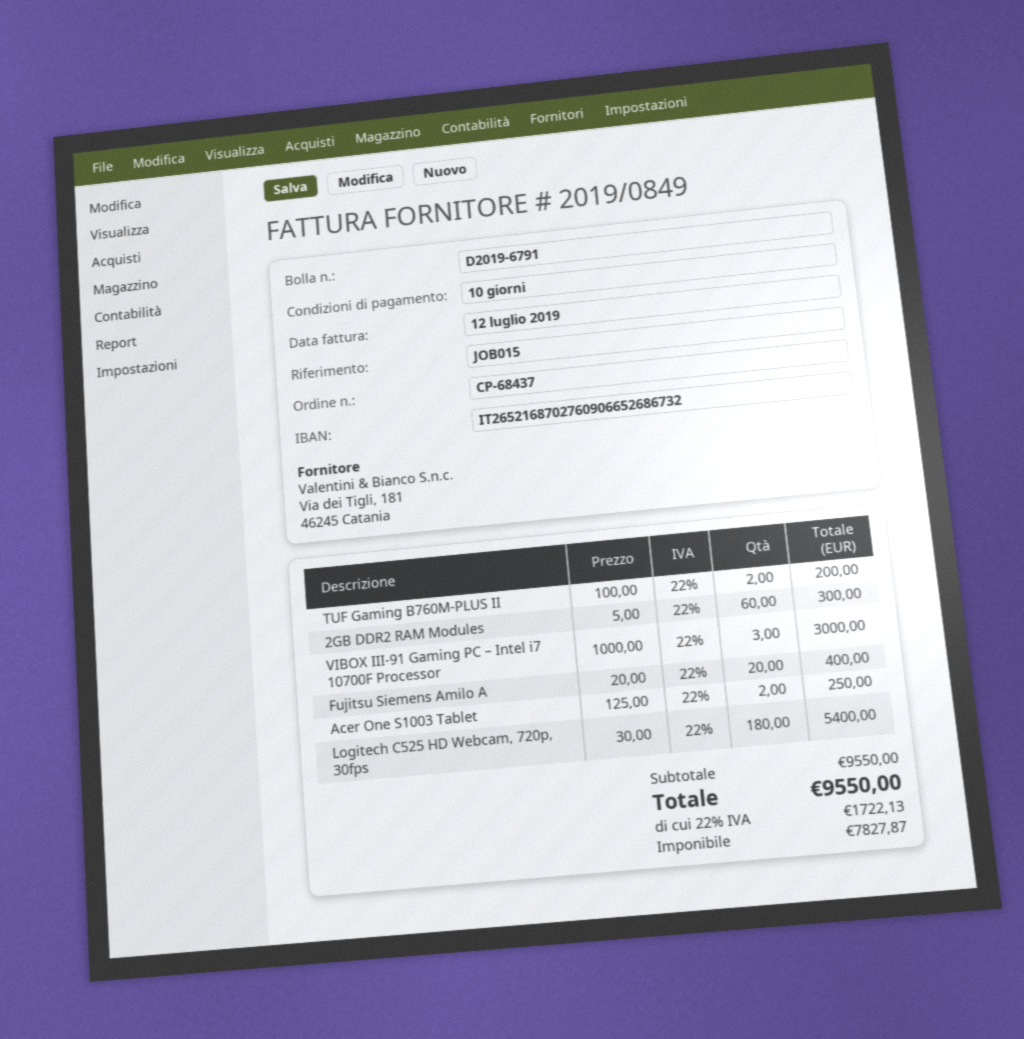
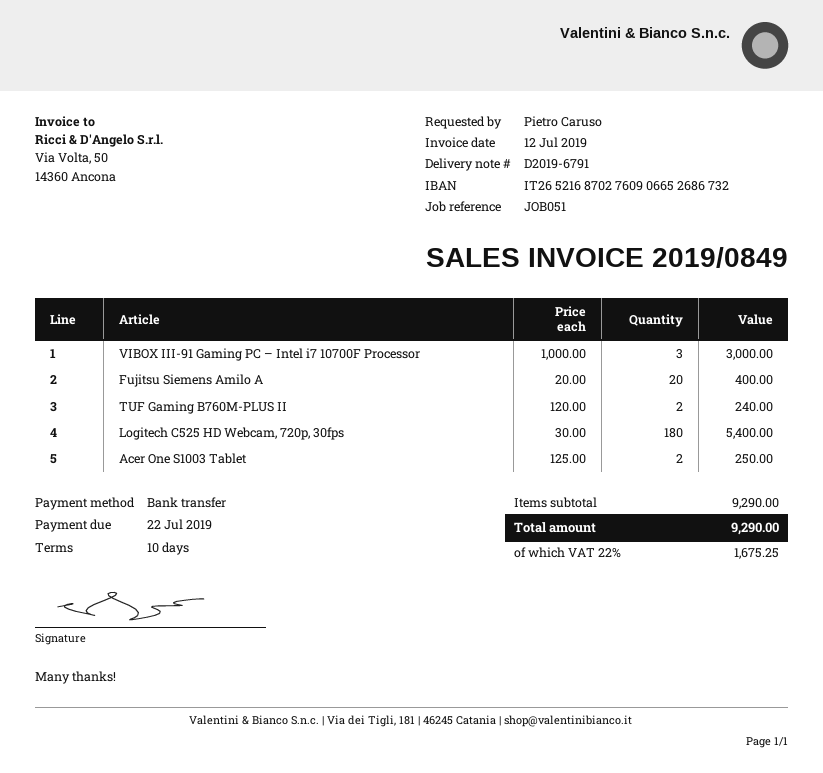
reference: JOB015 -> JOB051
TUF Gaming B760M-PLUS II: 2 x 100.00 = 200.00 -> 2 x 120.00 = 240.00
2GB DDR2 RAM Modules: 60 x 5.00 = 300.00 -> none
subtotal: 9550.00 -> 9290.00
tax: 22% = 1722.13 -> 22% = 1675.25
total: 9550.00 -> 9290.00

